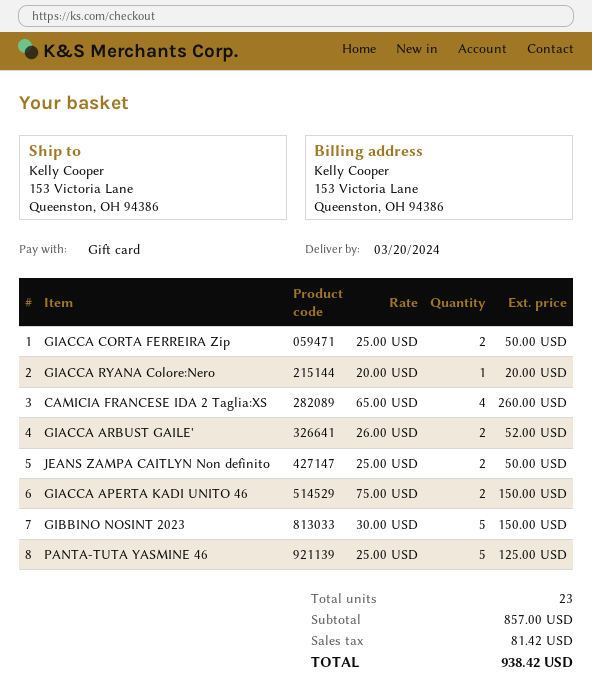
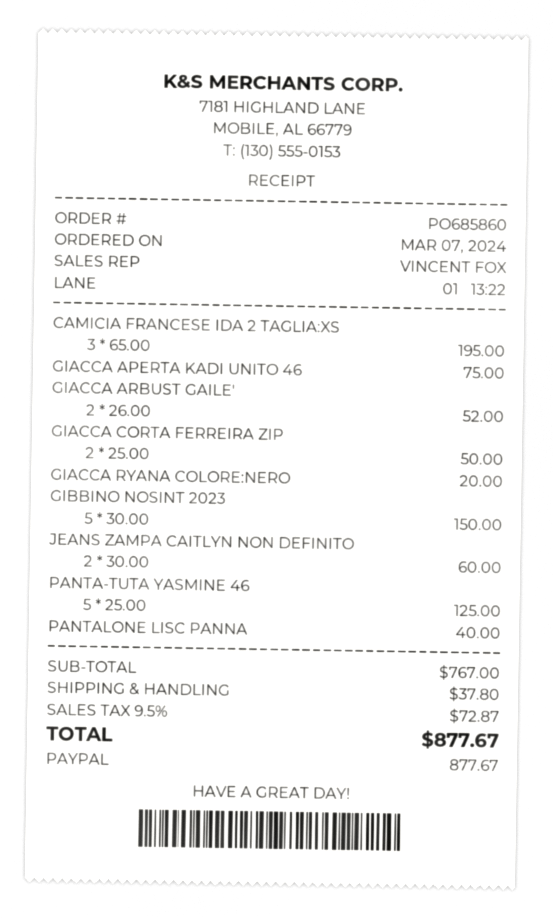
payment method: gift card -> PayPal
CAMICIA FRANCESE IDA 2 Taglia:XS: 4 x 65.00 = 260.00 -> 3 x 65.00 = 195.00
JEANS ZAMPA CAITLYN Non definito: 2 x 25.00 = 50.00 -> 2 x 30.00 = 60.00
GIACCA APERTA KADI UNITO 46: 2 x 75.00 = 150.00 -> 1 x 75.00 = 75.00
PANTALONE LISC PANNA: none -> 1 x 40.00 = 40.00
subtotal: 857.00 -> 767.00
shipping: none -> 37.80
tax: 81.42 -> 72.87
total: 938.42 -> 877.67

